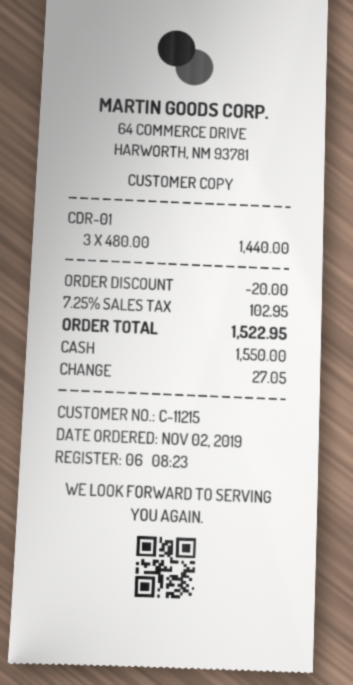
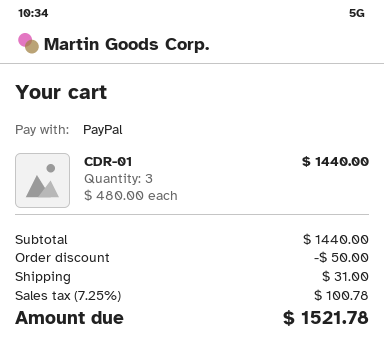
payment method: cash -> PayPal
discount: 20.00 -> 50.00
shipping: none -> 31.00
tax: 7.25% = 102.95 -> 7.25% = 100.78
total: 1522.95 -> 1521.78

